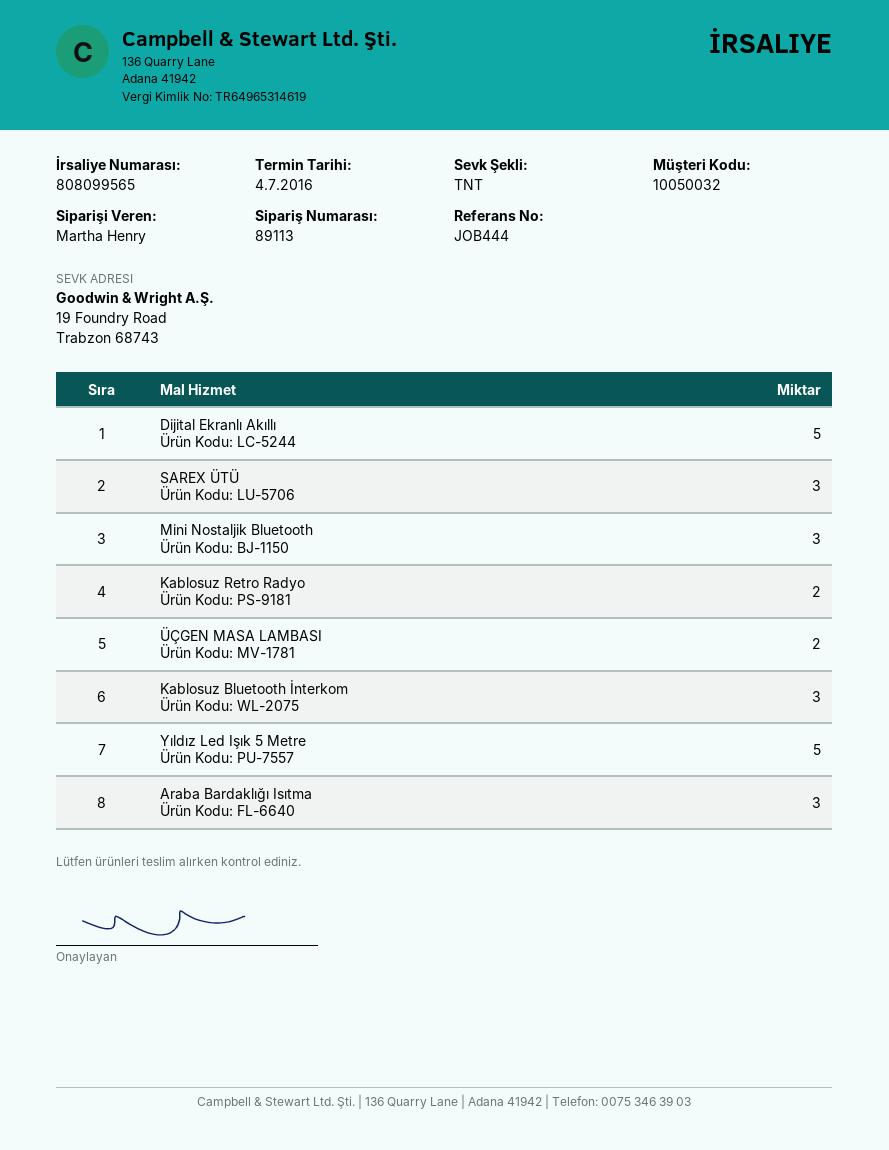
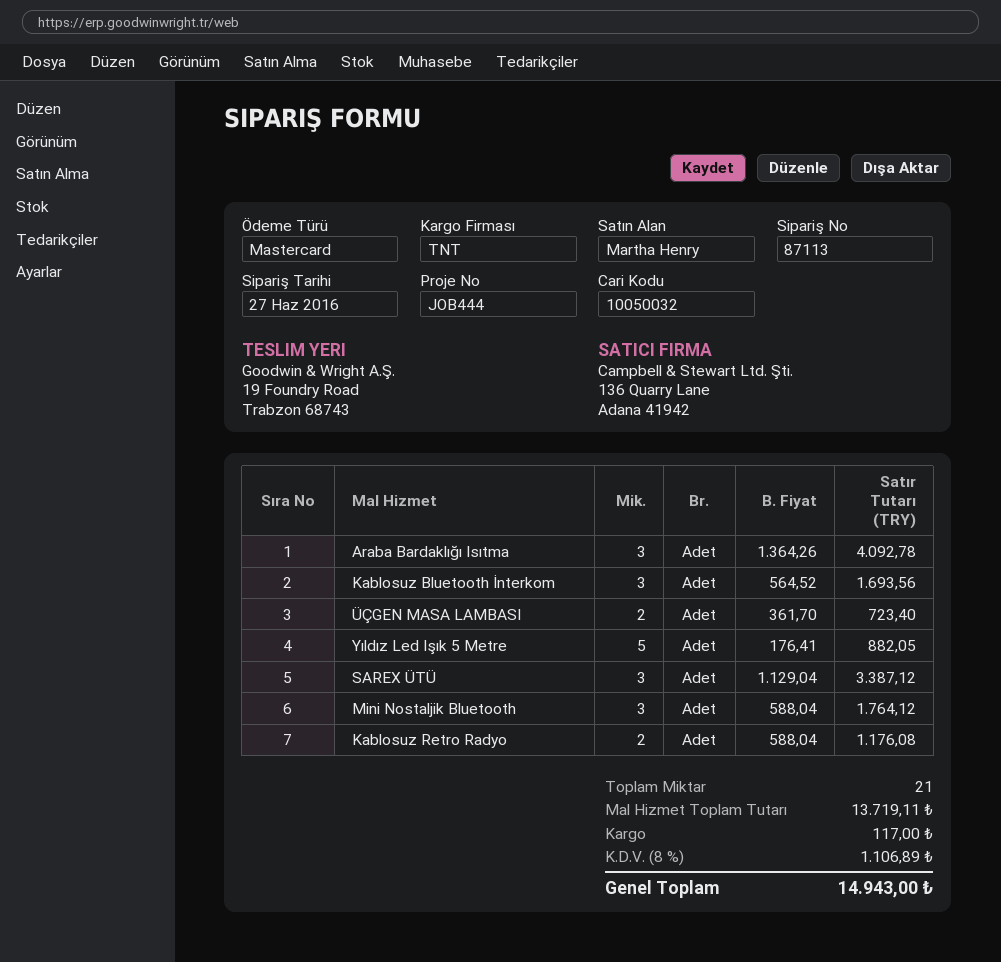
order number: 89113 -> 87113
Dijital Ekranlı Akıllı: 5 -> none

